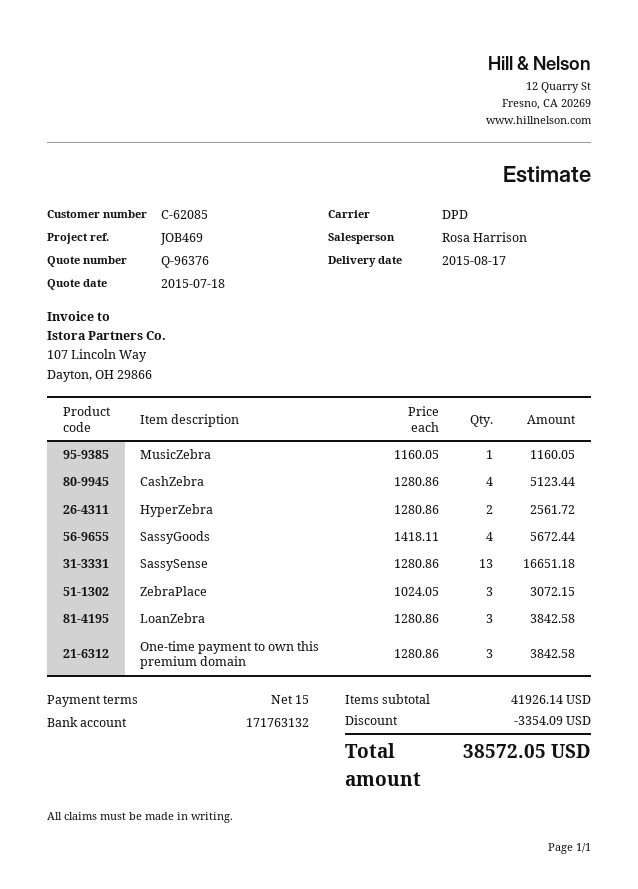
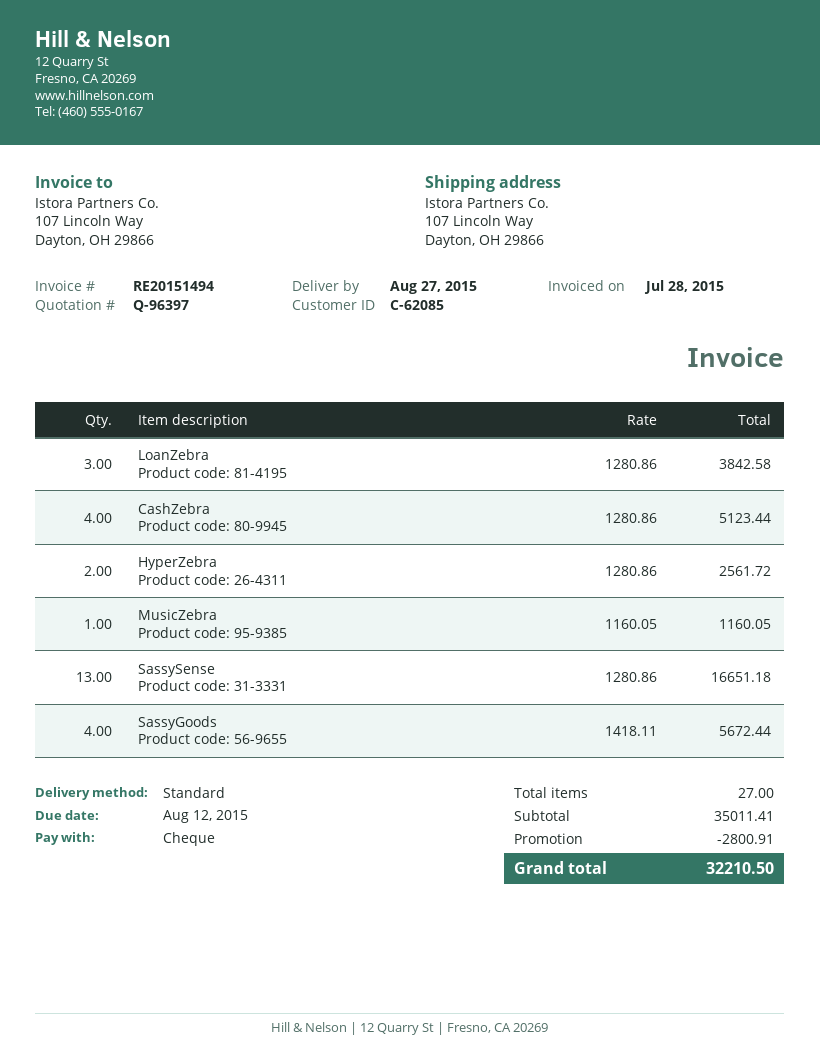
quote number: Q-96376 -> Q-96397
delivery date: 2015-08-17 -> 2015-08-27
shipping method: DPD -> standard
ZebraPlace: 3 x 1024.05 = 3072.15 -> none
One-time payment to own this premium domain: 3 x 1280.86 = 3842.58 -> none
subtotal: 41926.14 -> 35011.41
discount: 3354.09 -> 2800.91
total: 38572.05 -> 32210.50

